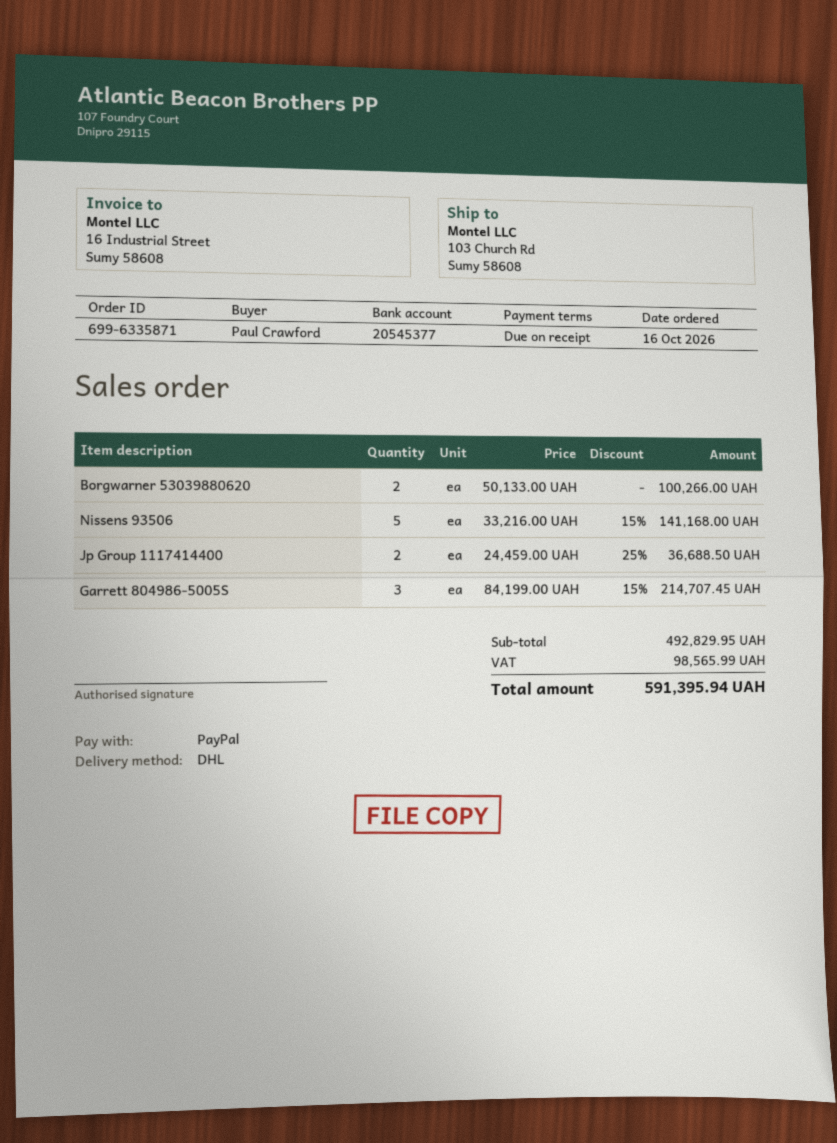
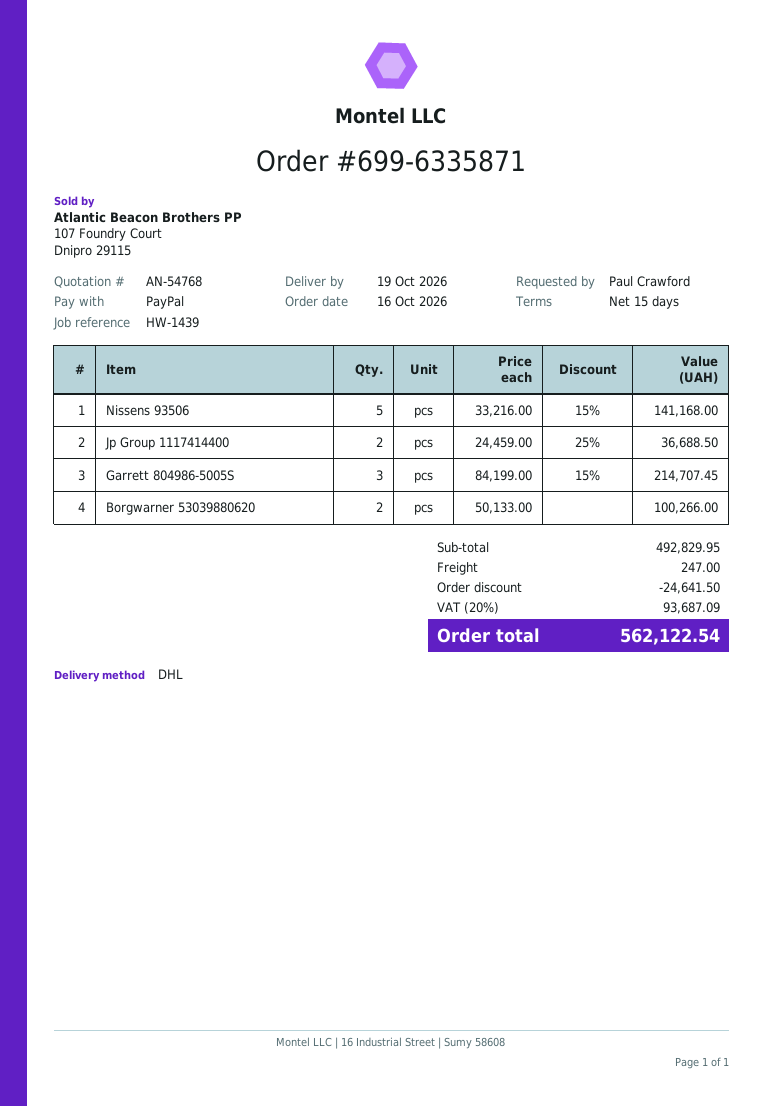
payment terms: on receipt -> 15 days
discount: none -> 24641.50
shipping: none -> 247.00
tax: 98565.99 -> 93687.09
total: 591395.94 -> 562122.54

